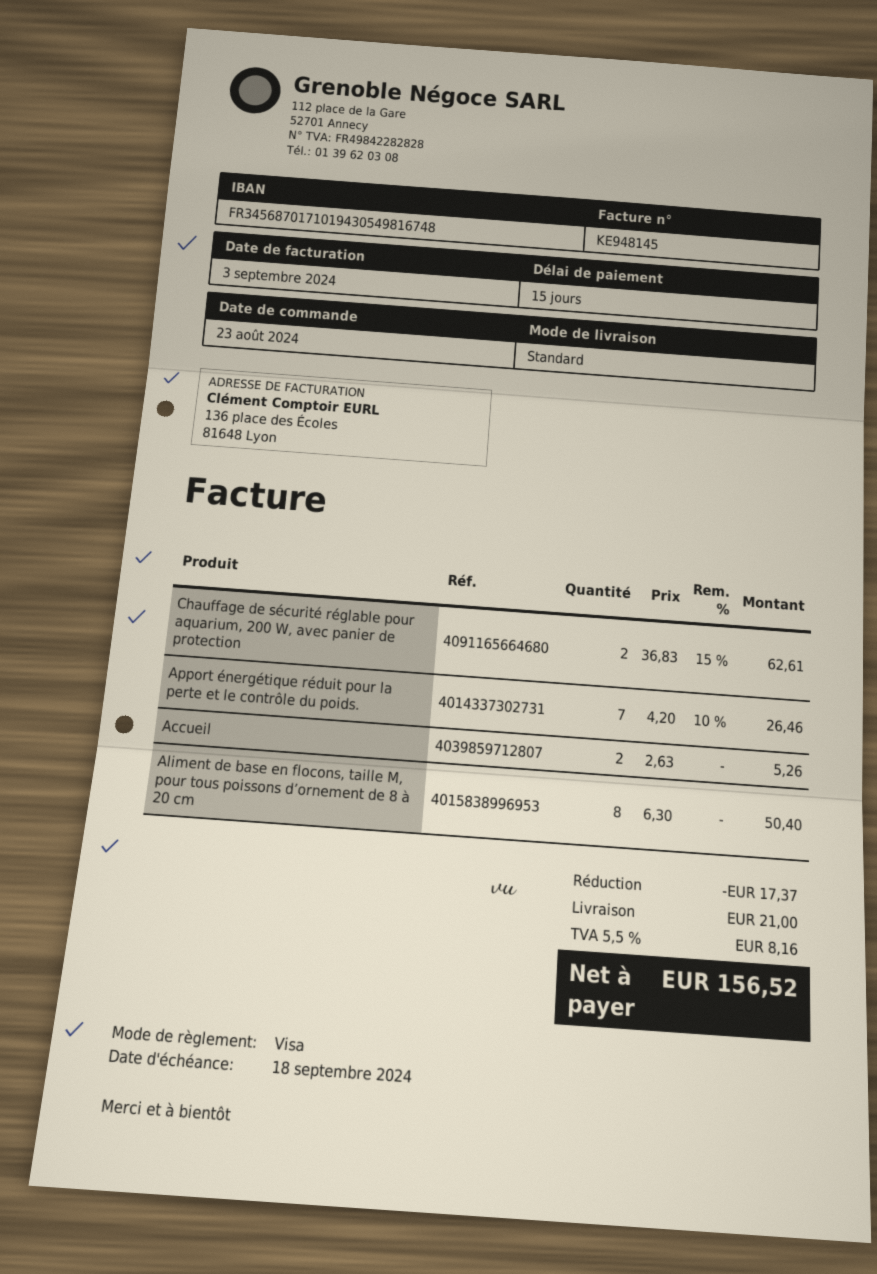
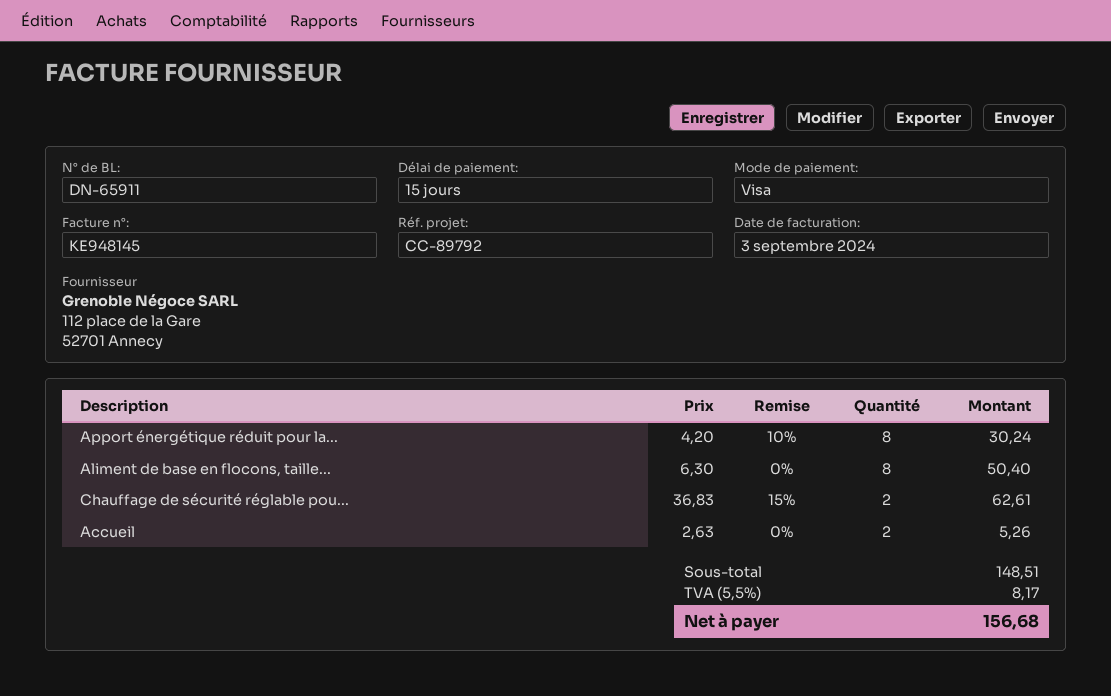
Apport énergétique réduit pour la perte et le contrôle du poids.: 7 x 4.20 - 10% = 26.46 -> 8 x 4.20 - 10% = 30.24
discount: 17.37 -> none
shipping: 21.00 -> none
tax: 5.5% = 8.16 -> 5.5% = 8.17
total: 156.52 -> 156.68

